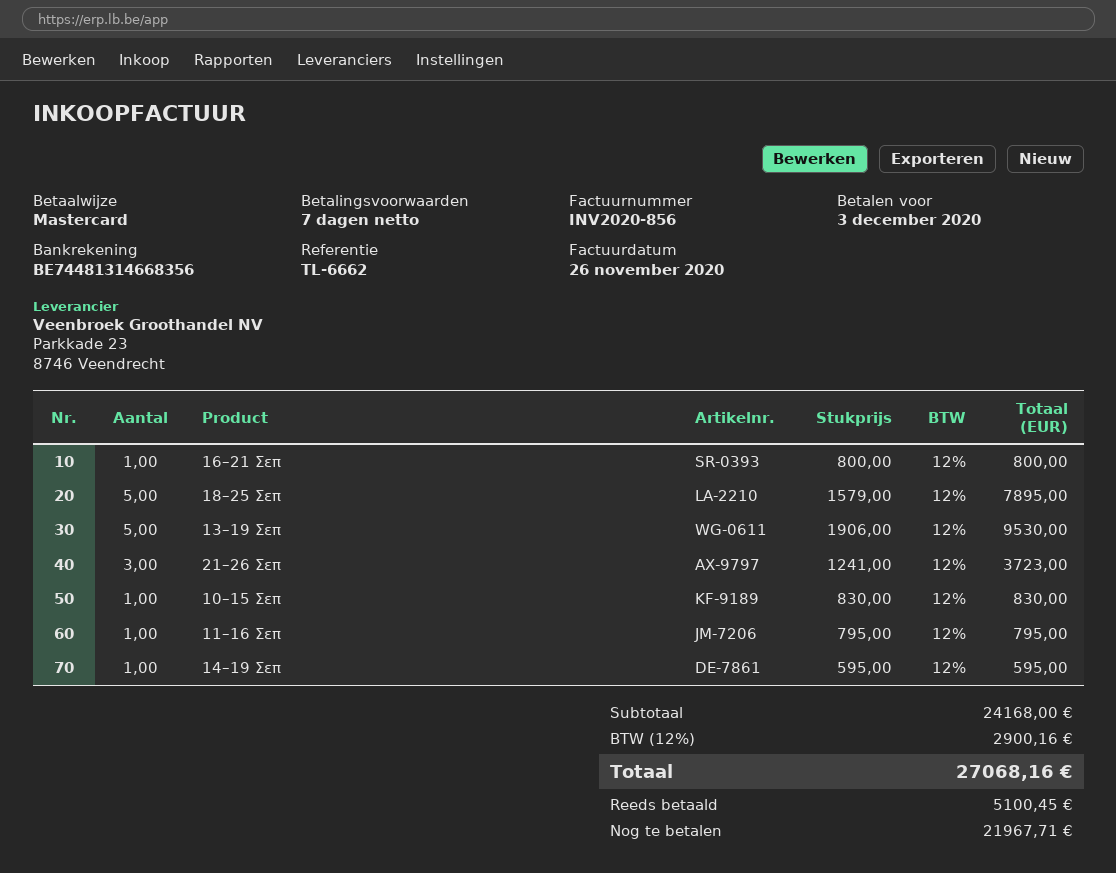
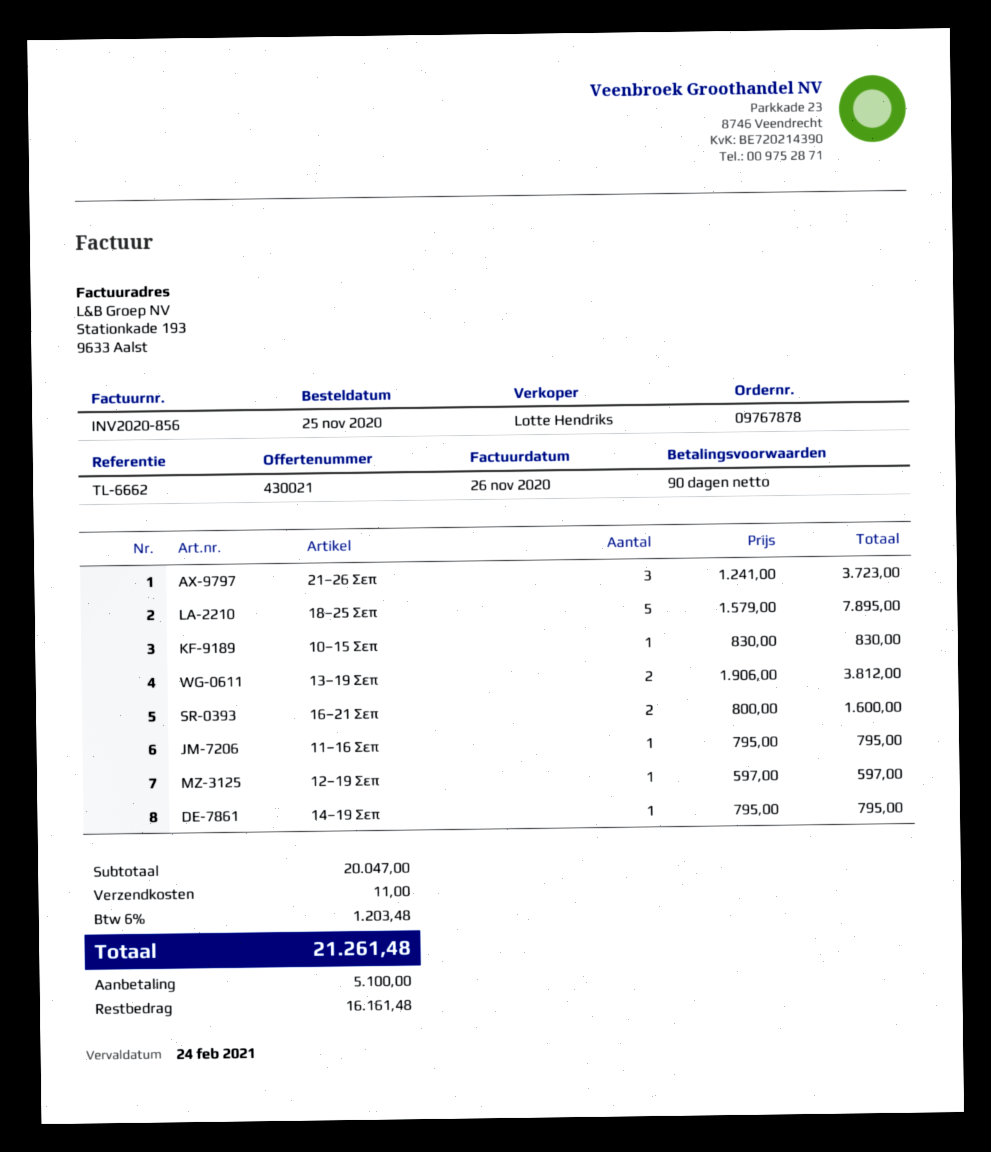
payment terms: 7 days -> 90 days
due date: 2020-12-03 -> 2021-02-24
16–21 Σεπ: 1 x 800.00 = 800.00 -> 2 x 800.00 = 1600.00
13–19 Σεπ: 5 x 1906.00 = 9530.00 -> 2 x 1906.00 = 3812.00
14–19 Σεπ: 1 x 595.00 = 595.00 -> 1 x 795.00 = 795.00
12–19 Σεπ: none -> 1 x 597.00 = 597.00
subtotal: 24168.00 -> 20047.00
shipping: none -> 11.00
tax: 12% = 2900.16 -> 6% = 1203.48
total: 27068.16 -> 21261.48
deposit: 5100.45 -> 5100.00
balance: 21967.71 -> 16161.48

